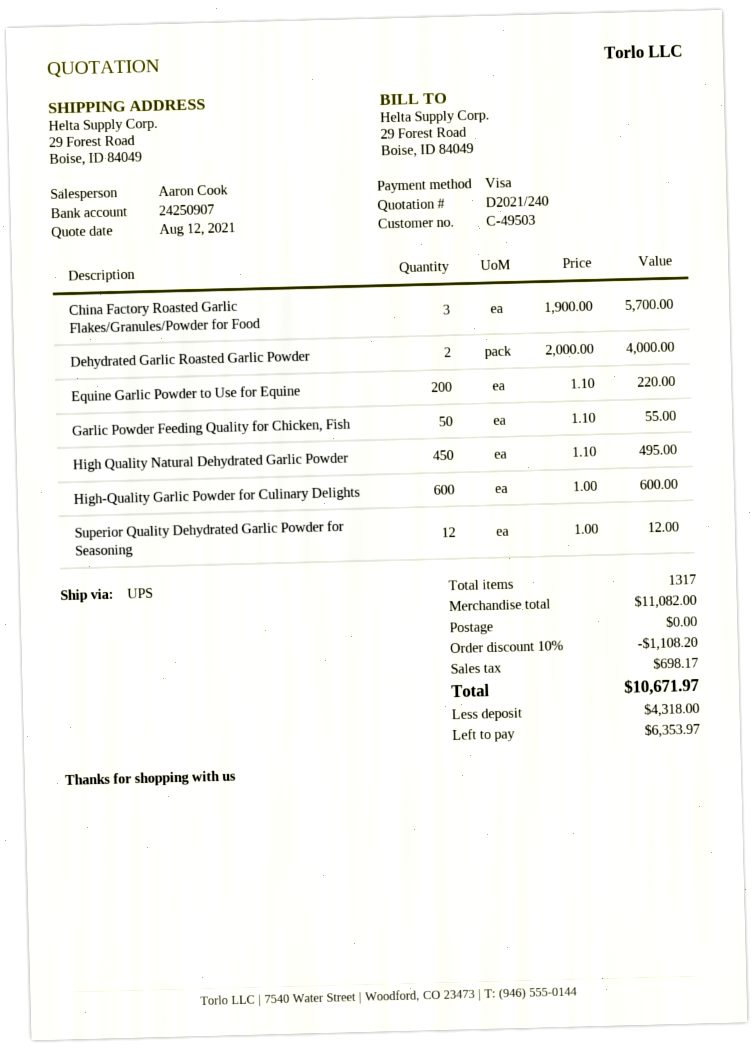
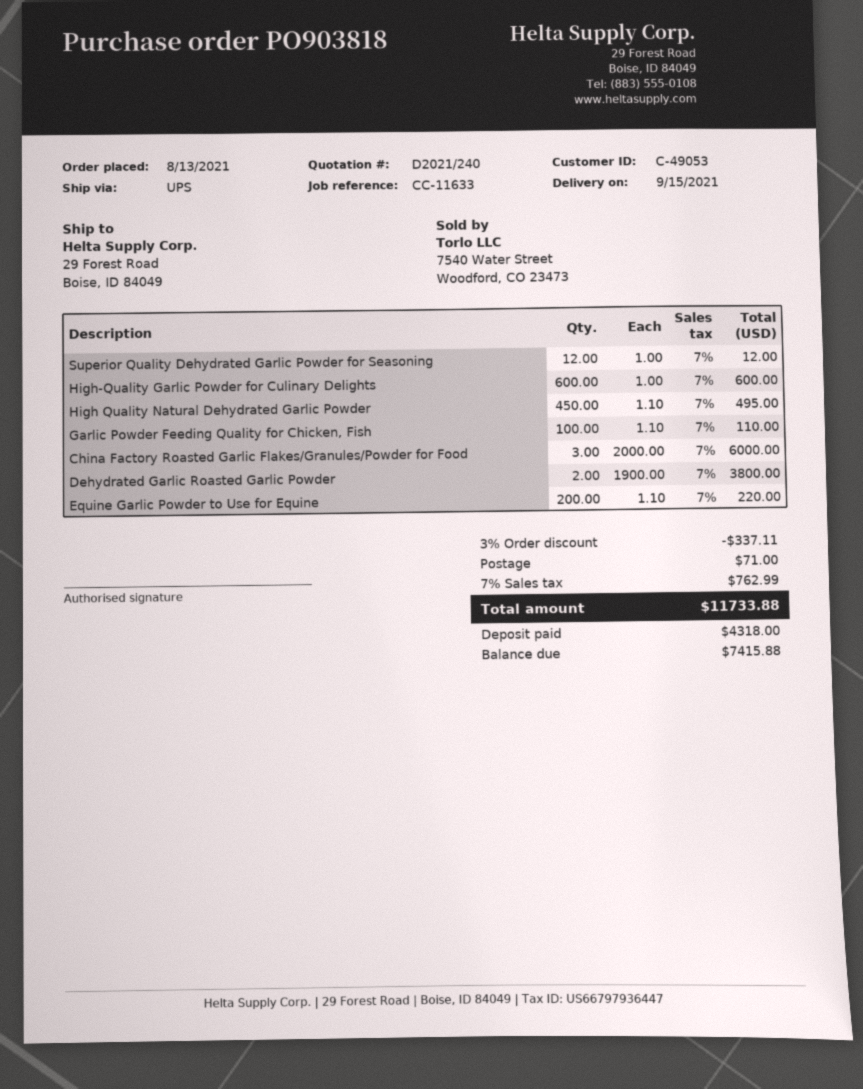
customer number: C-49503 -> C-49053
China Factory Roasted Garlic Flakes/Granules/Powder for Food: 3 x 1900.00 = 5700.00 -> 3 x 2000.00 = 6000.00
Dehydrated Garlic Roasted Garlic Powder: 2 x 2000.00 = 4000.00 -> 2 x 1900.00 = 3800.00
Garlic Powder Feeding Quality for Chicken, Fish: 50 x 1.10 = 55.00 -> 100 x 1.10 = 110.00
discount: 10% = 1108.20 -> 3% = 337.11
shipping: 0.00 -> 71.00
tax: 698.17 -> 762.99
total: 10671.97 -> 11733.88
balance: 6353.97 -> 7415.88

